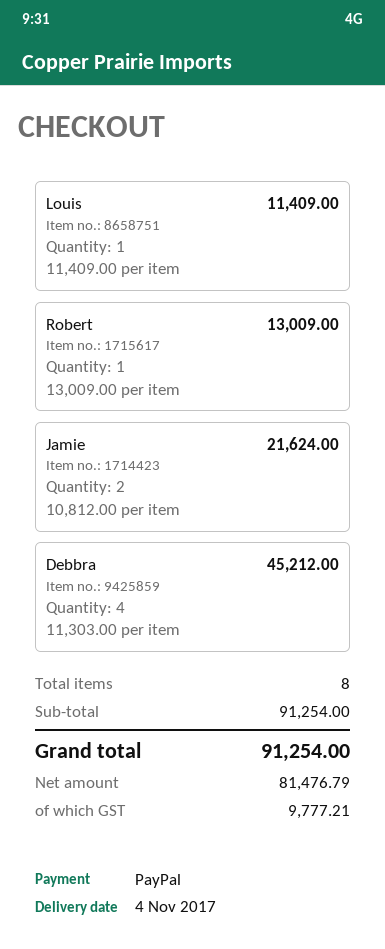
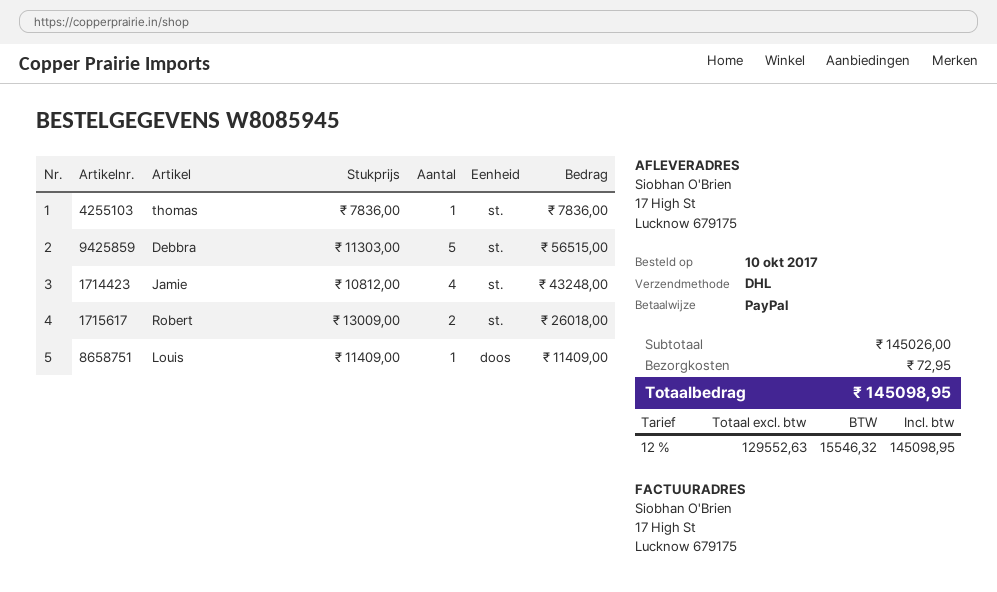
Robert: 1 x 13009.00 = 13009.00 -> 2 x 13009.00 = 26018.00
Jamie: 2 x 10812.00 = 21624.00 -> 4 x 10812.00 = 43248.00
Debbra: 4 x 11303.00 = 45212.00 -> 5 x 11303.00 = 56515.00
thomas: none -> 1 x 7836.00 = 7836.00
subtotal: 91254.00 -> 145026.00
shipping: none -> 72.95
net: 81476.79 -> 129552.63
tax: 9777.21 -> 15546.32
total: 91254.00 -> 145098.95

